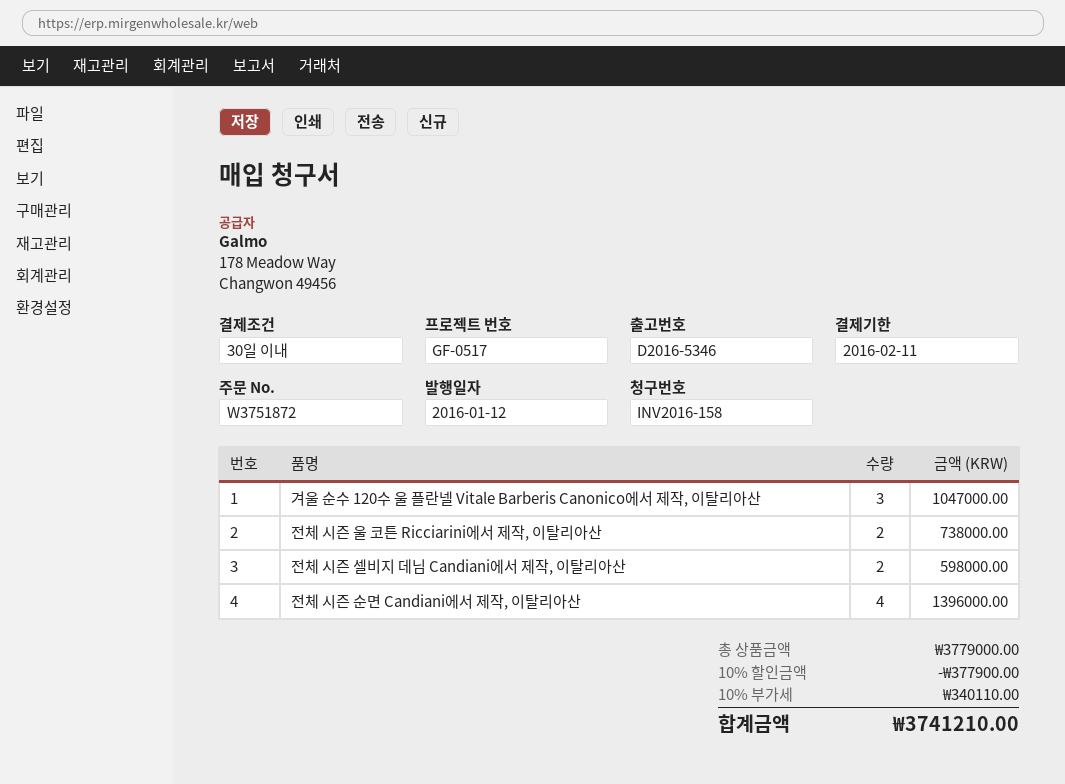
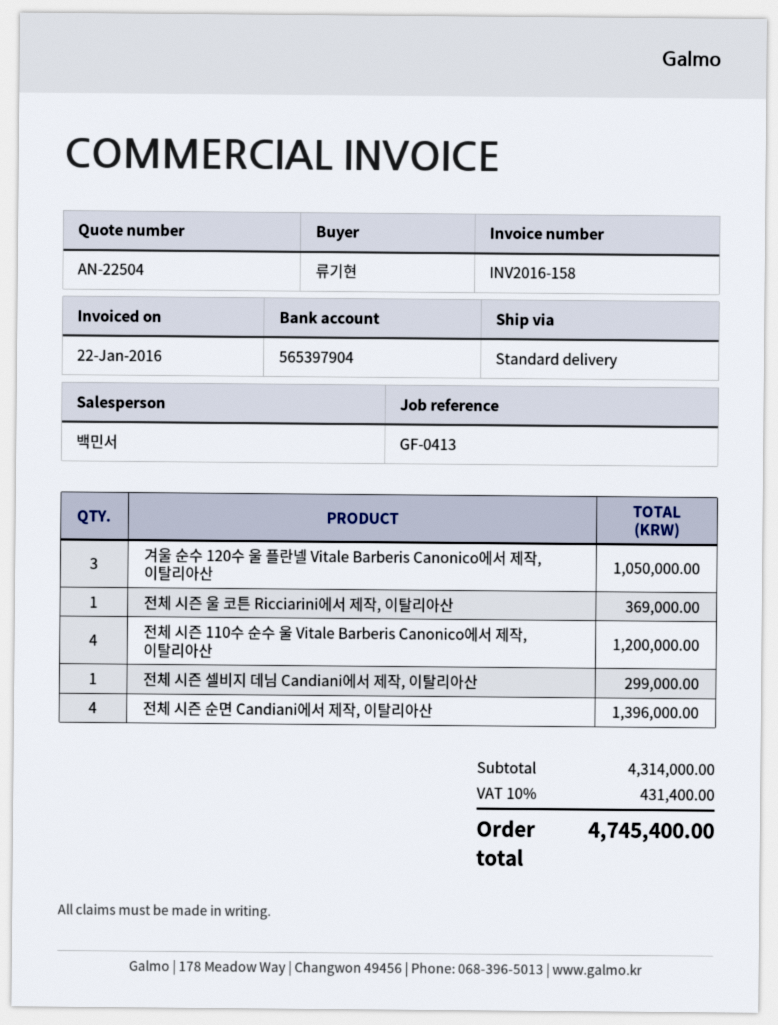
invoice date: 2016-01-12 -> 2016-01-22
reference: GF-0517 -> GF-0413
겨울 순수 120수 울 플란넬 Vitale Barberis Canonico에서 제작, 이탈리아산: 3 for 1047000.00 -> 3 for 1050000.00
전체 시즌 울 코튼 Ricciarini에서 제작, 이탈리아산: 2 for 738000.00 -> 1 for 369000.00
전체 시즌 셀비지 데님 Candiani에서 제작, 이탈리아산: 2 for 598000.00 -> 1 for 299000.00
전체 시즌 110수 순수 울 Vitale Barberis Canonico에서 제작, 이탈리아산: none -> 4 for 1200000.00
subtotal: 3779000.00 -> 4314000.00
discount: 10% = 377900.00 -> none
tax: 10% = 340110.00 -> 10% = 431400.00
total: 3741210.00 -> 4745400.00

